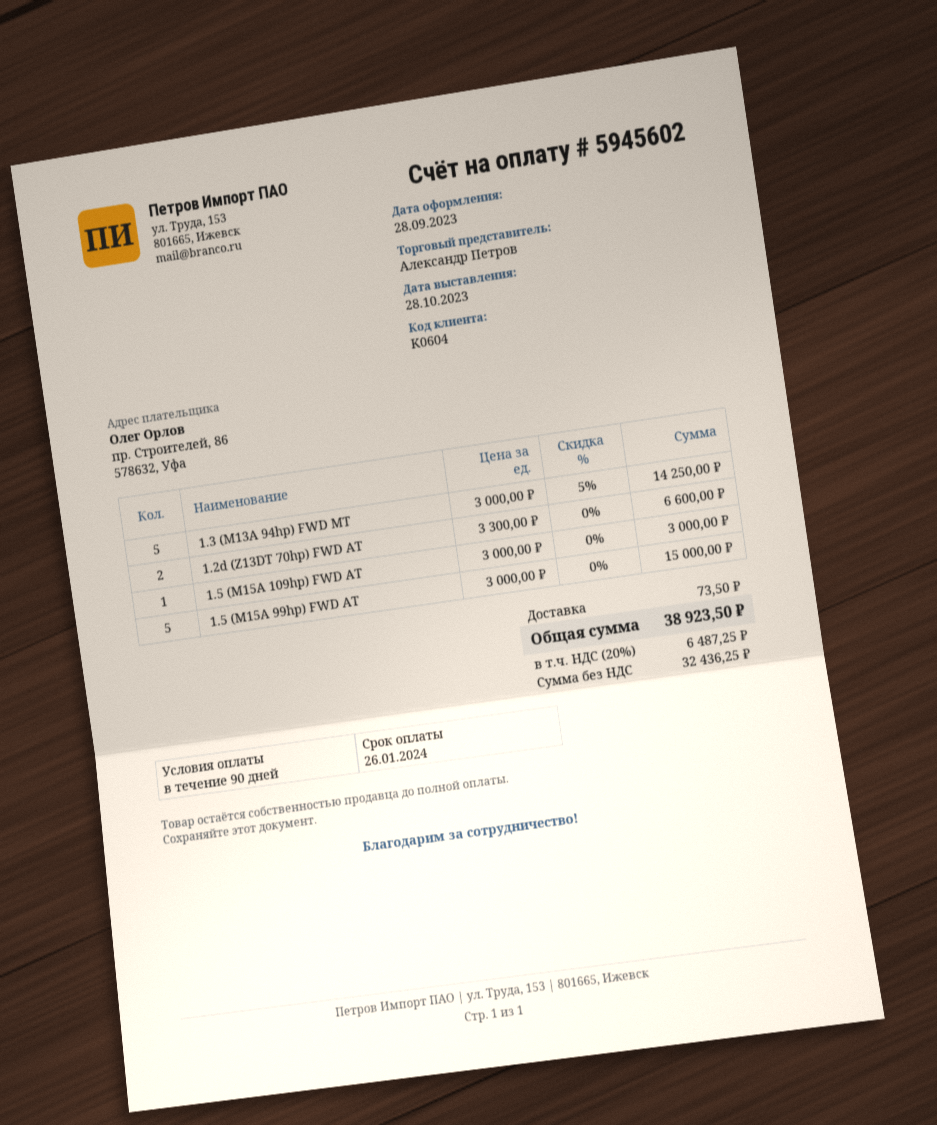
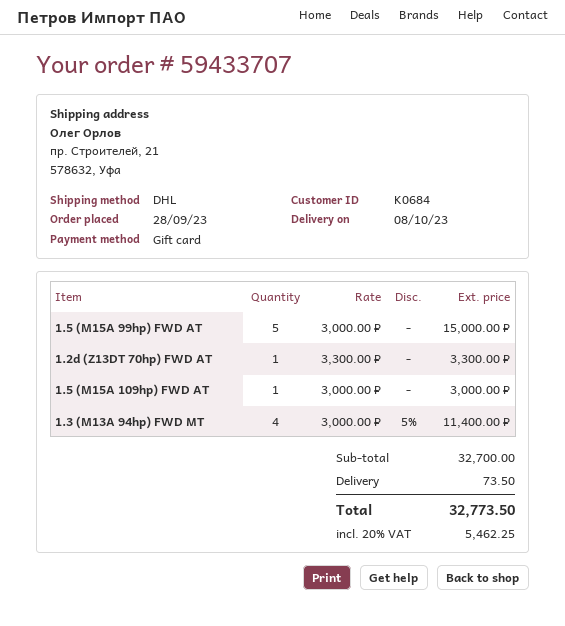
customer number: K0604 -> K0684
1.3 (М13А 94hp) FWD MT: 5 x 3000.00 - 5% = 14250.00 -> 4 x 3000.00 - 5% = 11400.00
1.2d (Z13DT 70hp) FWD AT: 2 x 3300.00 = 6600.00 -> 1 x 3300.00 = 3300.00
tax: 20% = 6487.25 -> 20% = 5462.25
total: 38923.50 -> 32773.50

